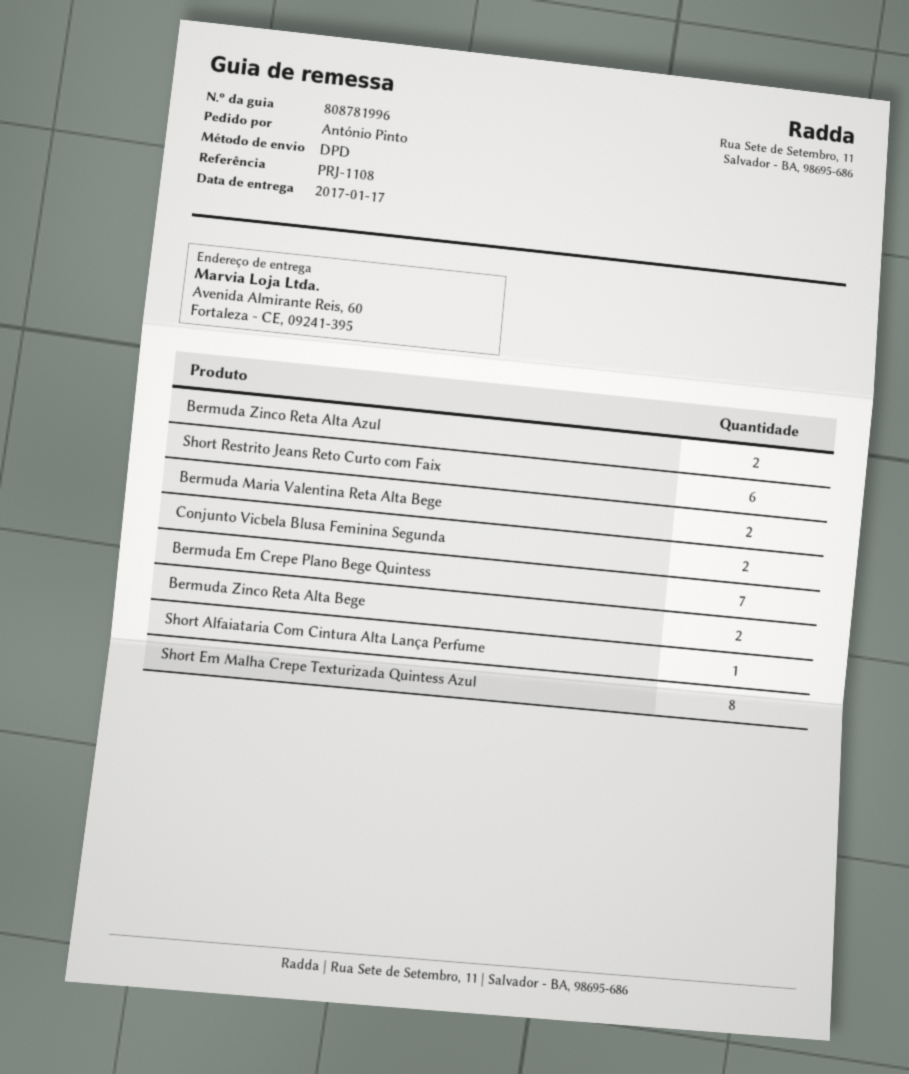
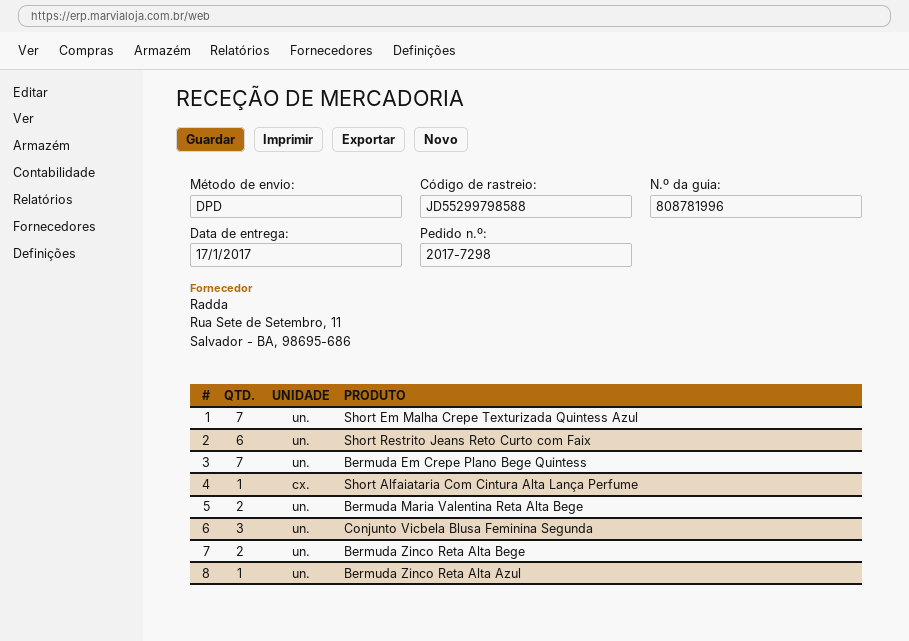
Bermuda Zinco Reta Alta Azul: 2 -> 1
Conjunto Vicbela Blusa Feminina Segunda: 2 -> 3
Short Em Malha Crepe Texturizada Quintess Azul: 8 -> 7

